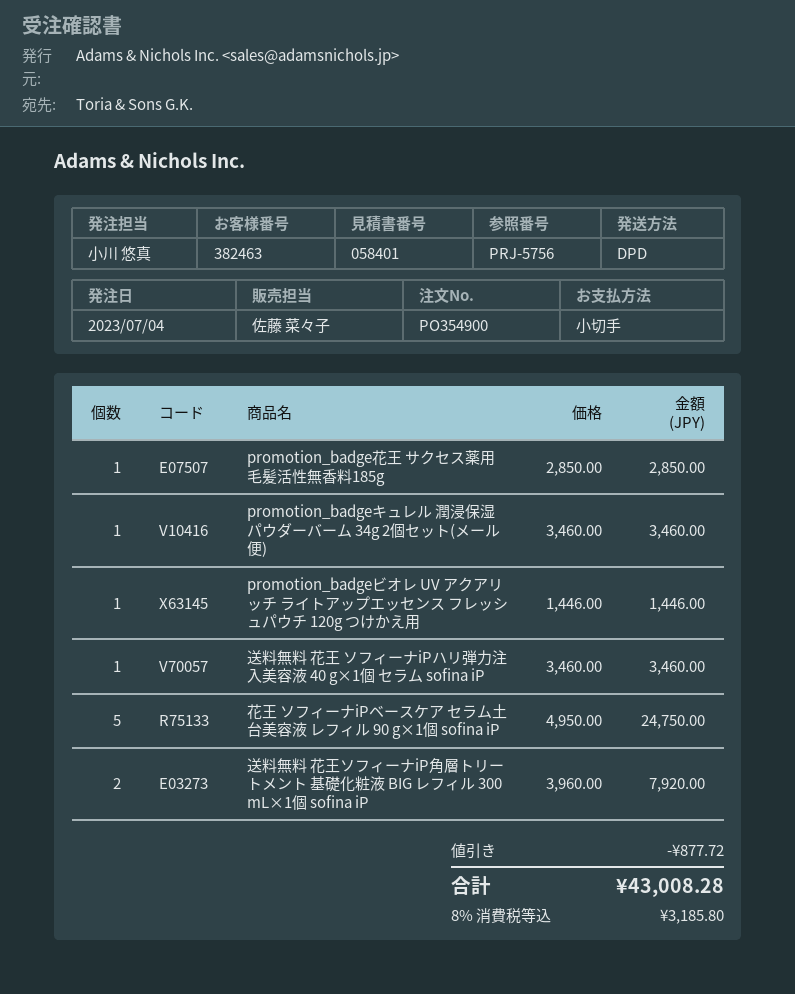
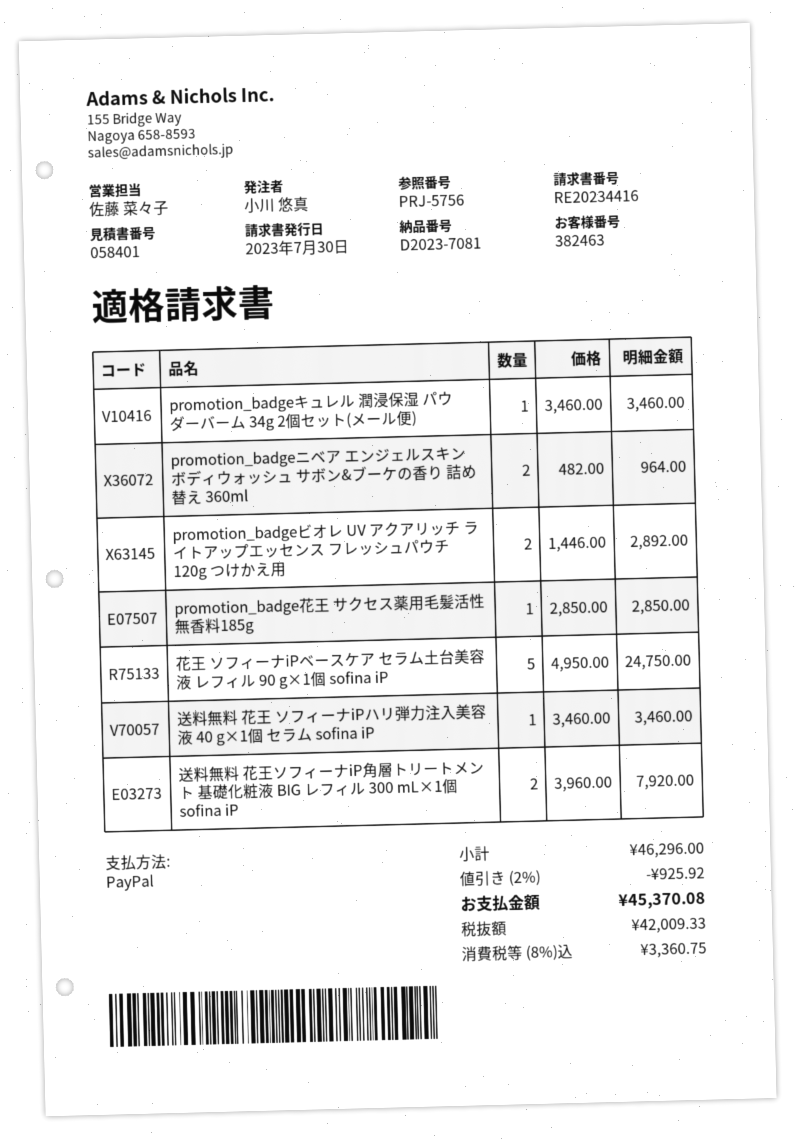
payment method: cheque -> PayPal
promotion_badgeビオレ UV アクアリッチ ライトアップエッセンス フレッシュパウチ 120g つけかえ用: 1 x 1446.00 = 1446.00 -> 2 x 1446.00 = 2892.00
promotion_badgeニベア エンジェルスキン ボディウォッシュ サボン&ブーケの香り 詰め替え 360ml: none -> 2 x 482.00 = 964.00
discount: 877.72 -> 925.92
tax: 8% = 3185.80 -> 8% = 3360.75
total: 43008.28 -> 45370.08

